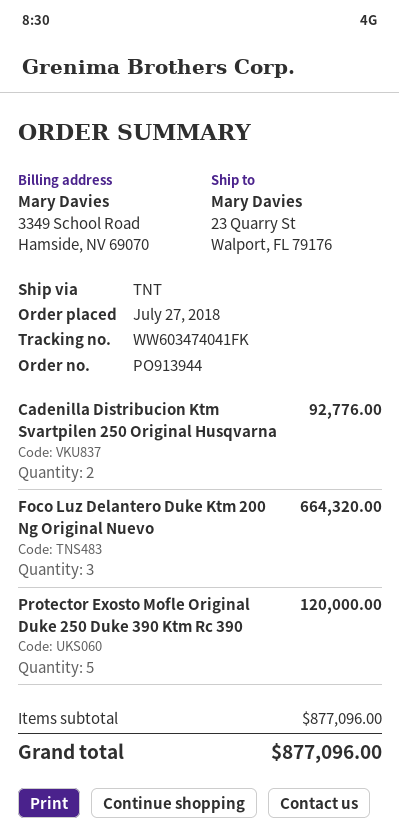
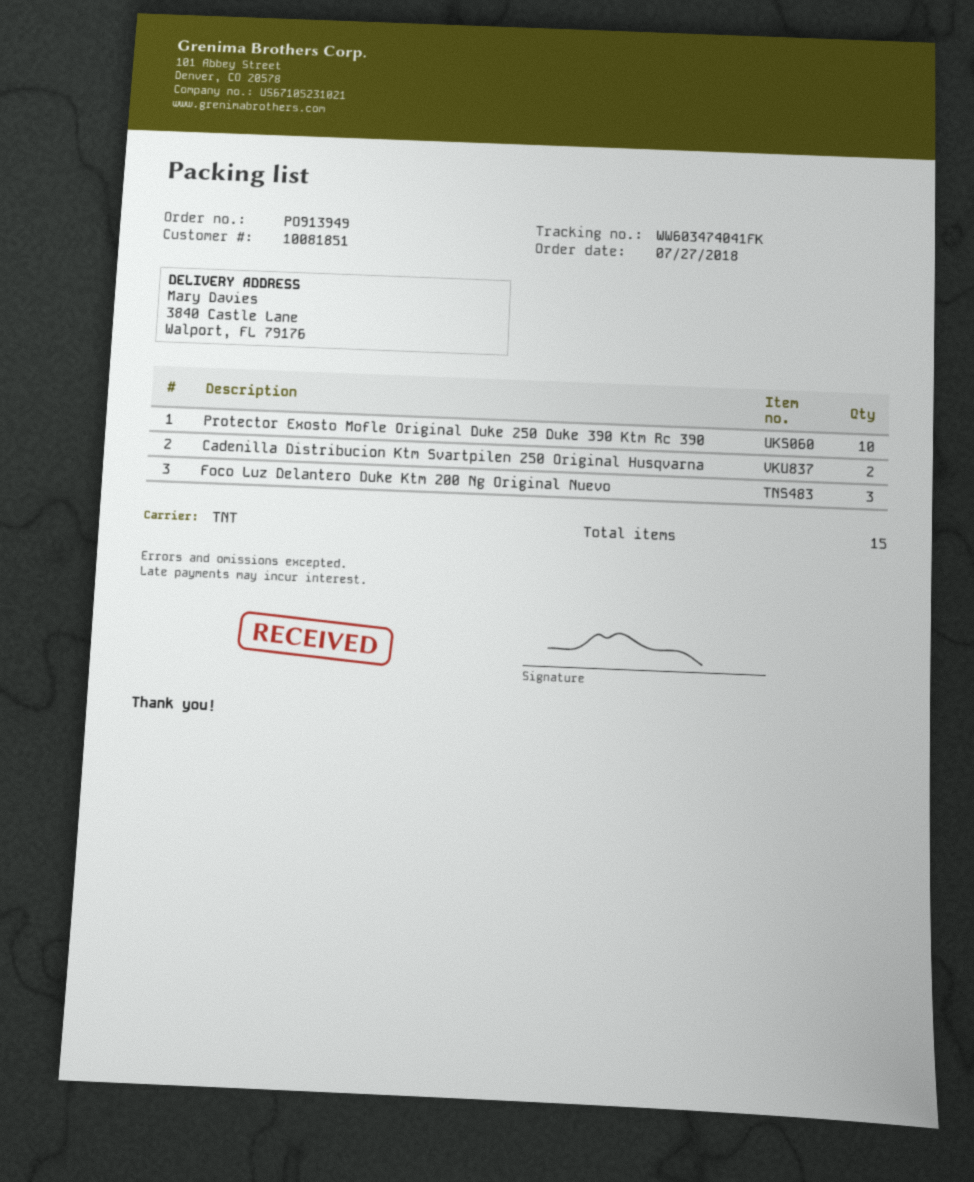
order number: PO913944 -> PO913949
ship to: 23 Quarry St, Walport, FL 79176 -> 3840 Castle Lane, Walport, FL 79176
Protector Exosto Mofle Original Duke 250 Duke 390 Ktm Rc 390: 5 -> 10

